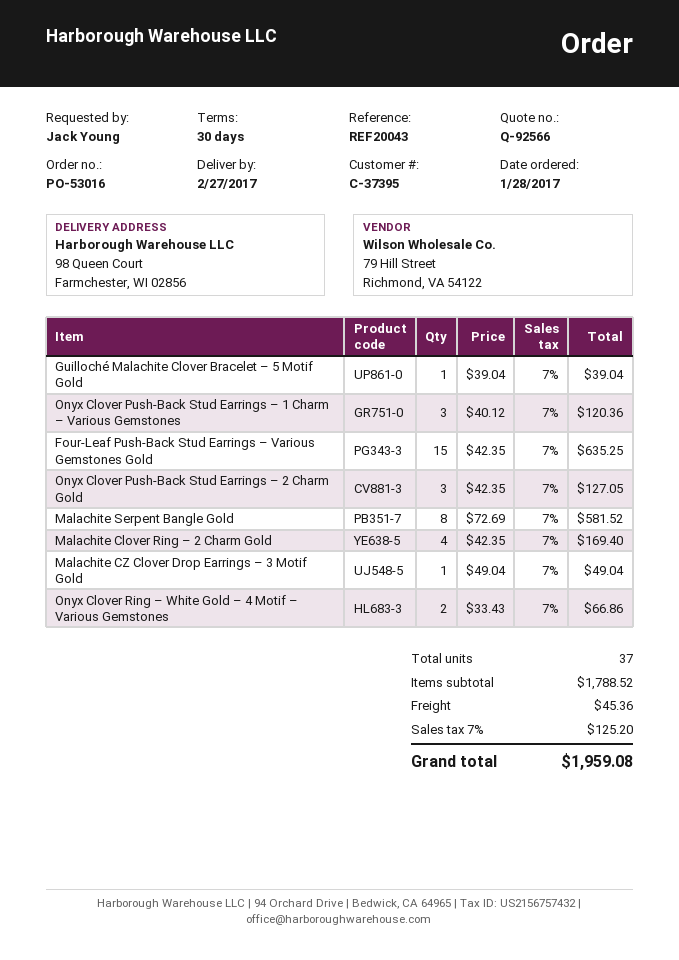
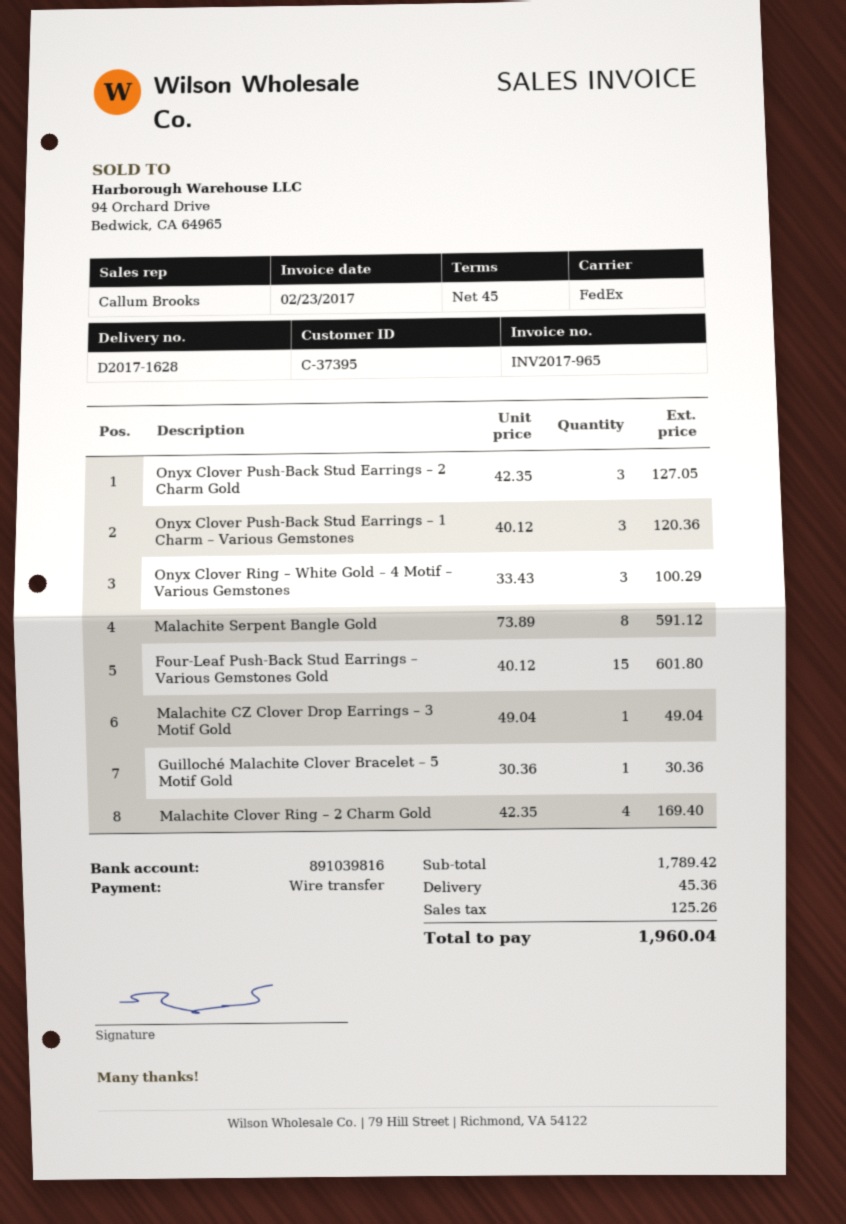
payment terms: 30 days -> 45 days
Guilloché Malachite Clover Bracelet – 5 Motif Gold: 1 x 39.04 = 39.04 -> 1 x 30.36 = 30.36
Four-Leaf Push-Back Stud Earrings – Various Gemstones Gold: 15 x 42.35 = 635.25 -> 15 x 40.12 = 601.80
Malachite Serpent Bangle Gold: 8 x 72.69 = 581.52 -> 8 x 73.89 = 591.12
Onyx Clover Ring – White Gold – 4 Motif – Various Gemstones: 2 x 33.43 = 66.86 -> 3 x 33.43 = 100.29
subtotal: 1788.52 -> 1789.42
tax: 125.20 -> 125.26
total: 1959.08 -> 1960.04

